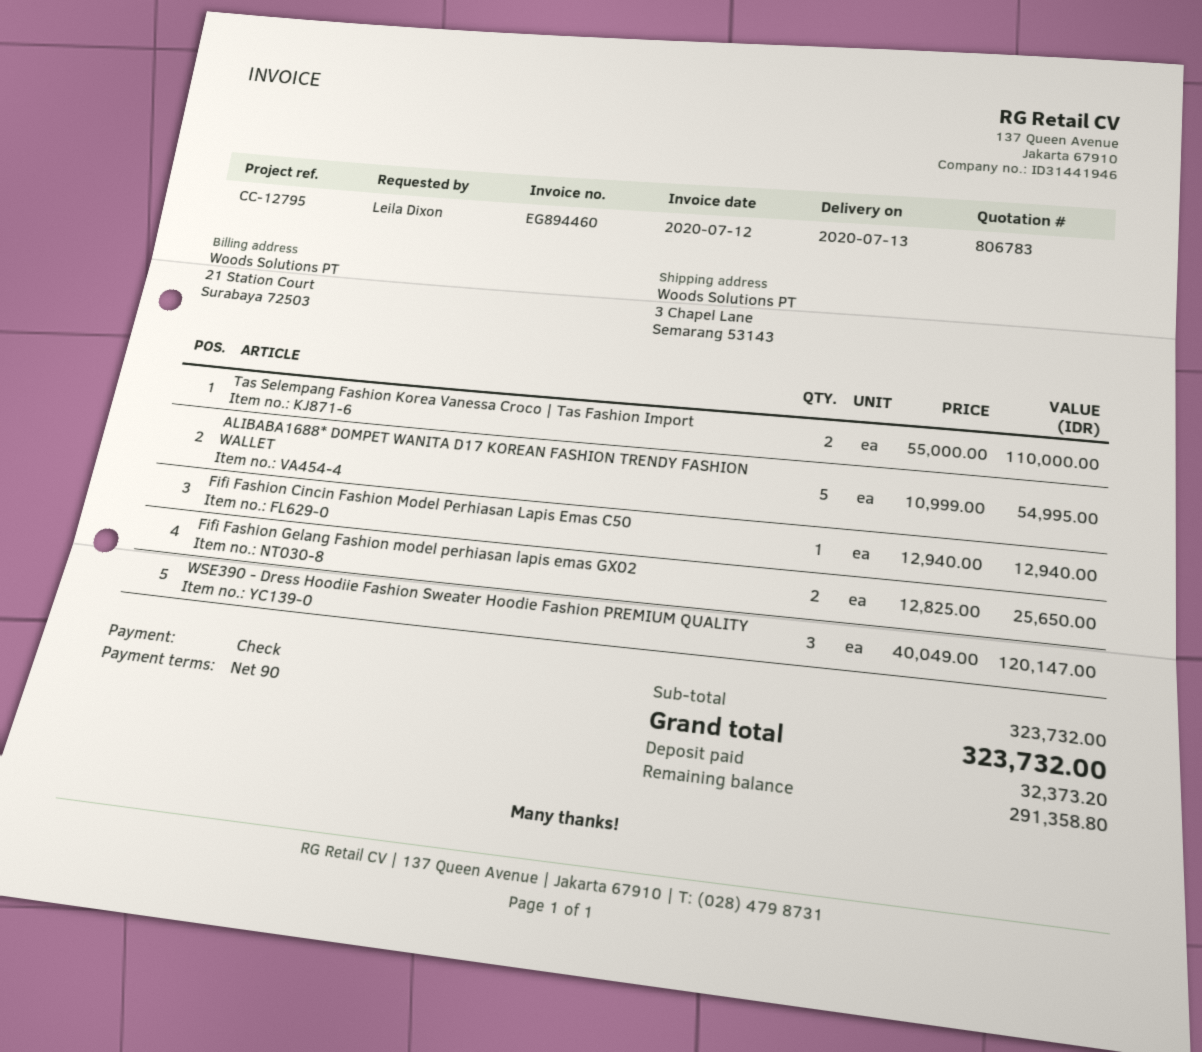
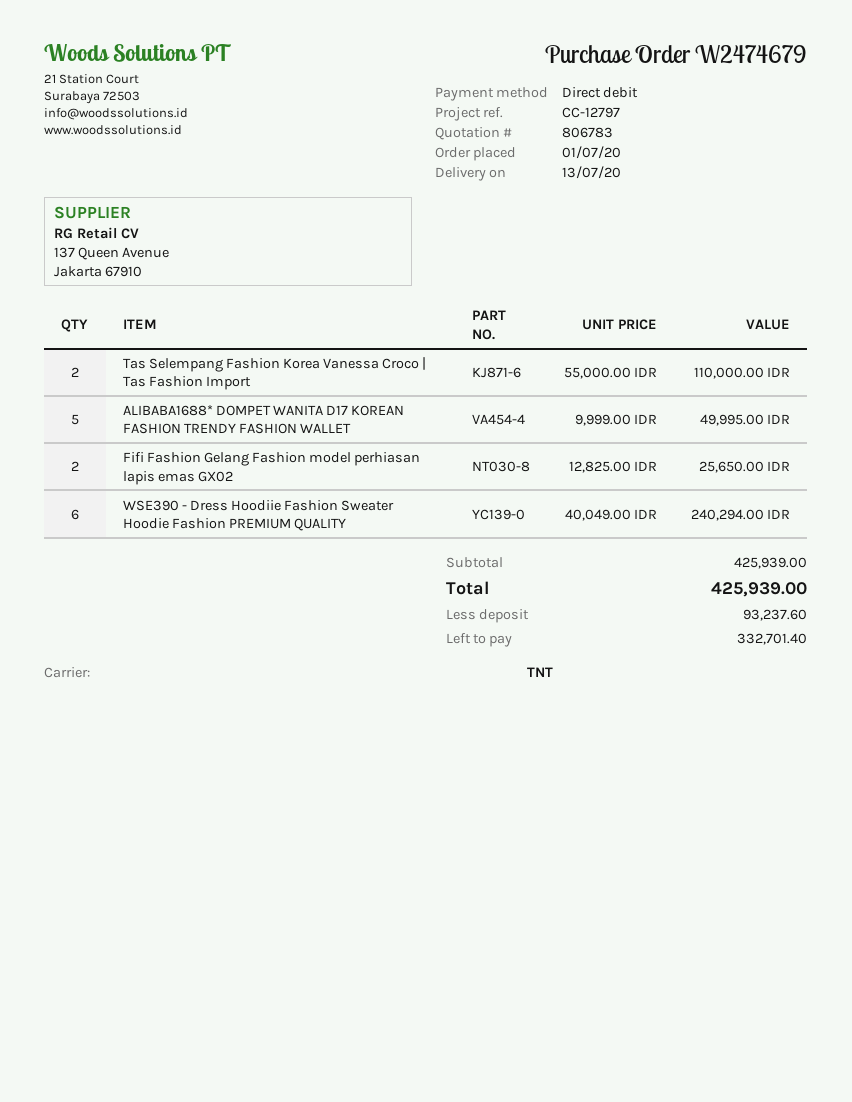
reference: CC-12795 -> CC-12797
payment method: cheque -> direct debit
ALIBABA1688* DOMPET WANITA D17 KOREAN FASHION TRENDY FASHION WALLET: 5 x 10999.00 = 54995.00 -> 5 x 9999.00 = 49995.00
Fifi Fashion Cincin Fashion Model Perhiasan Lapis Emas C50: 1 x 12940.00 = 12940.00 -> none
WSE390 - Dress Hoodiie Fashion Sweater Hoodie Fashion PREMIUM QUALITY: 3 x 40049.00 = 120147.00 -> 6 x 40049.00 = 240294.00
subtotal: 323732.00 -> 425939.00
total: 323732.00 -> 425939.00
deposit: 32373.20 -> 93237.60
balance: 291358.80 -> 332701.40

